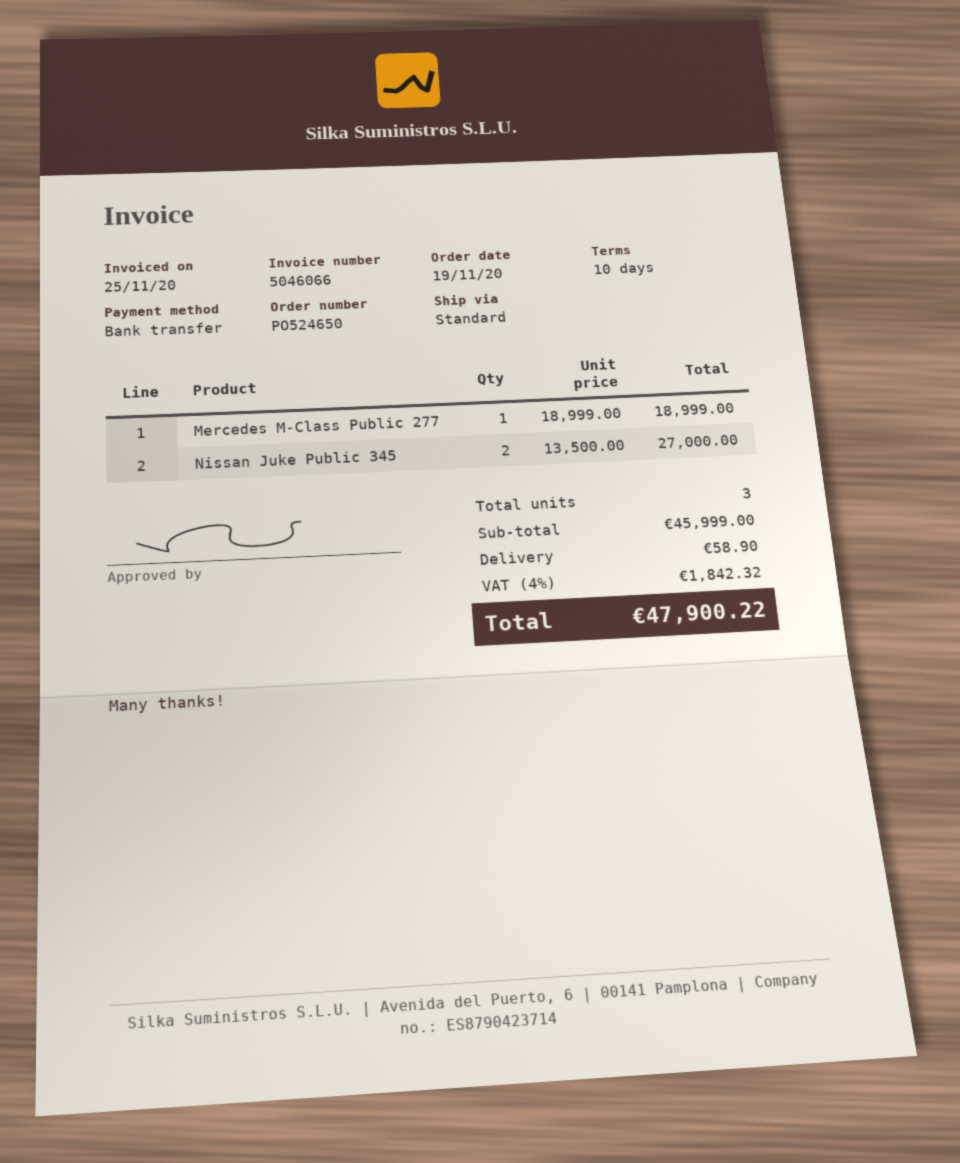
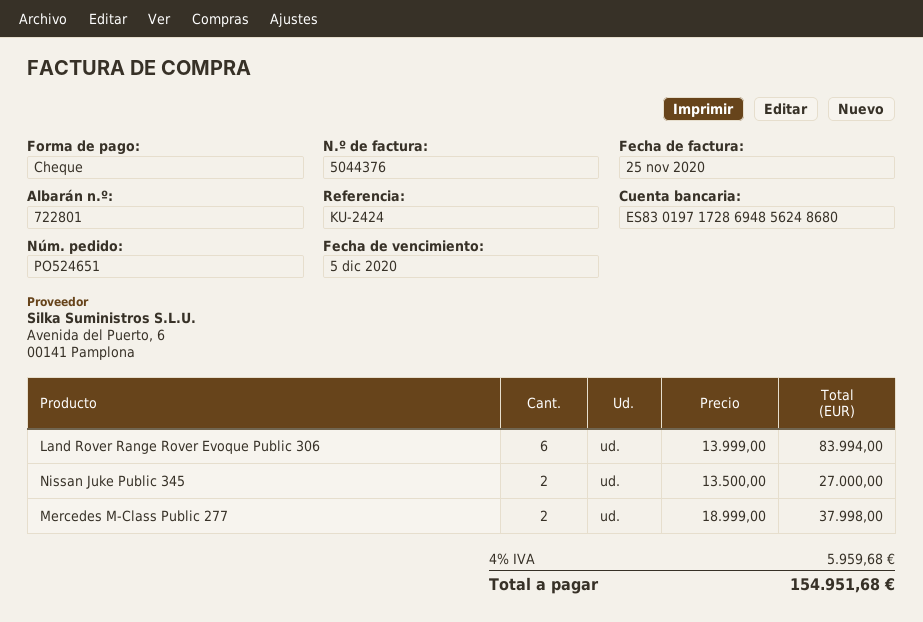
order number: PO524650 -> PO524651
invoice number: 5046066 -> 5044376
payment method: bank transfer -> cheque
Mercedes M-Class Public 277: 1 x 18999.00 = 18999.00 -> 2 x 18999.00 = 37998.00
Land Rover Range Rover Evoque Public 306: none -> 6 x 13999.00 = 83994.00
shipping: 58.90 -> none
tax: 4% = 1842.32 -> 4% = 5959.68
total: 47900.22 -> 154951.68

